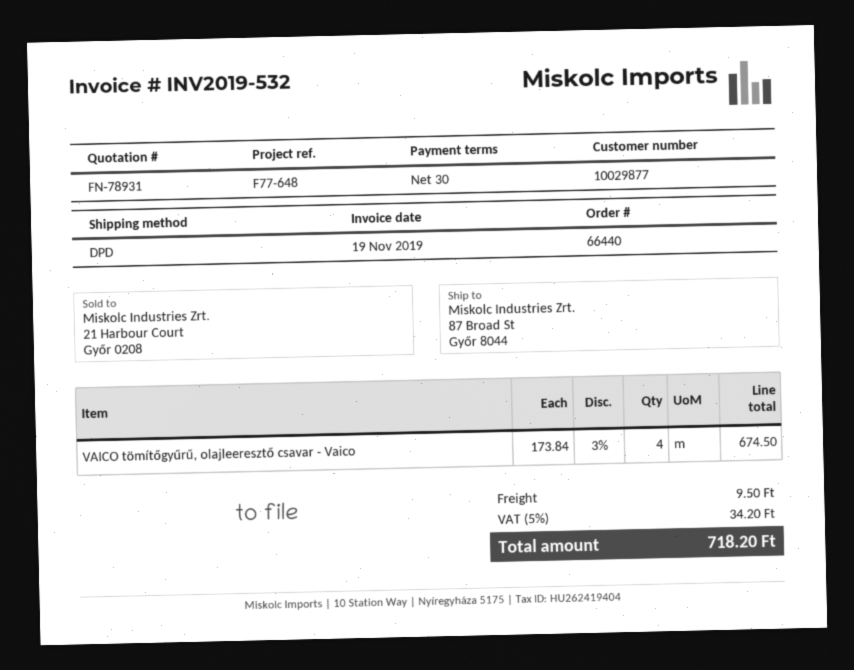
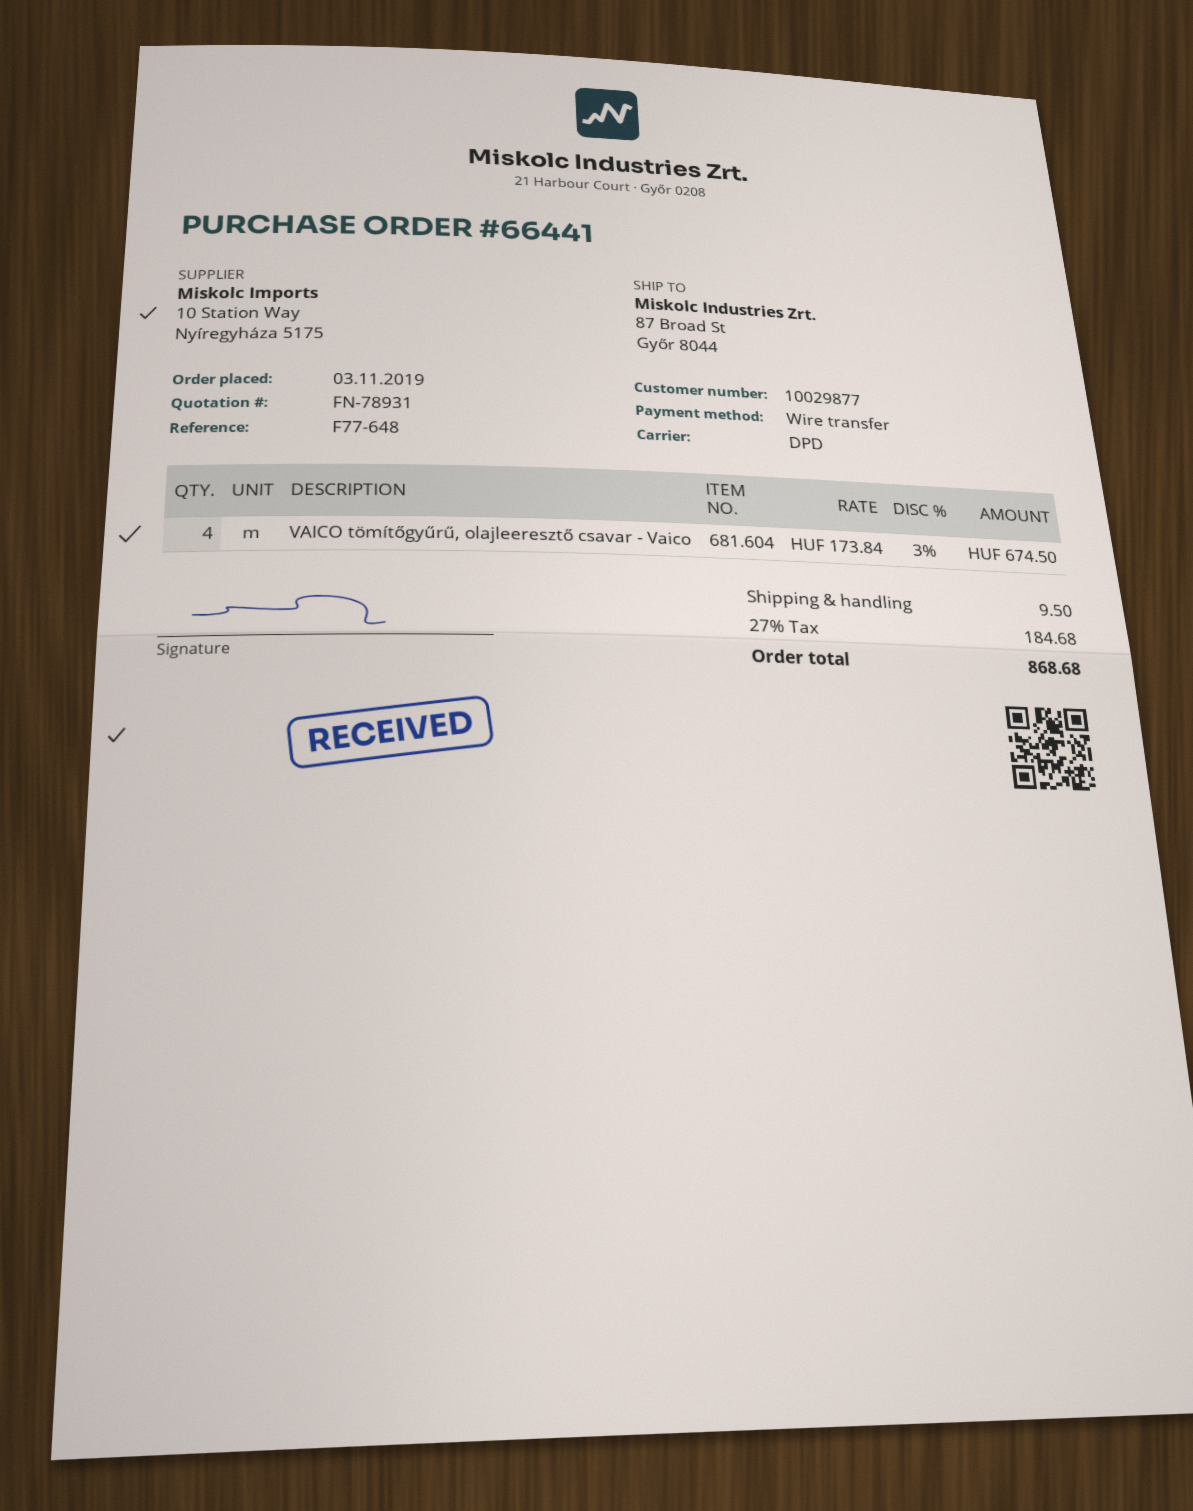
order number: 66440 -> 66441
tax: 5% = 34.20 -> 27% = 184.68
total: 718.20 -> 868.68

